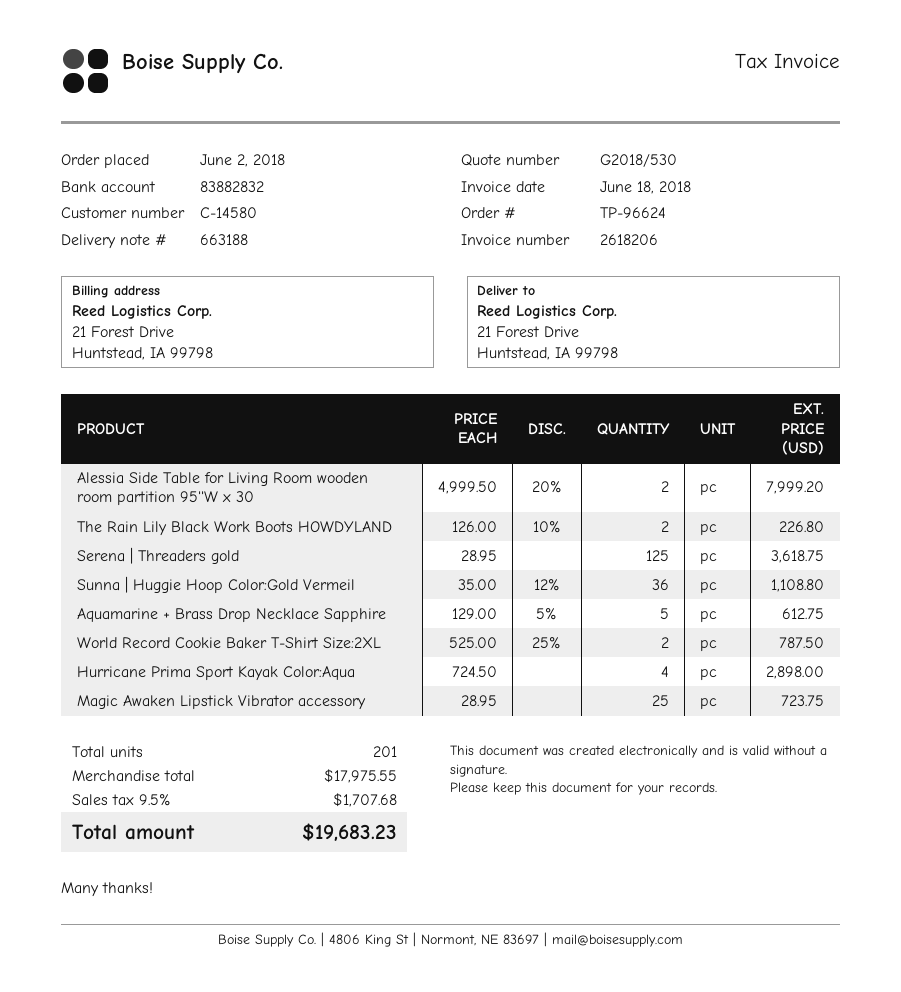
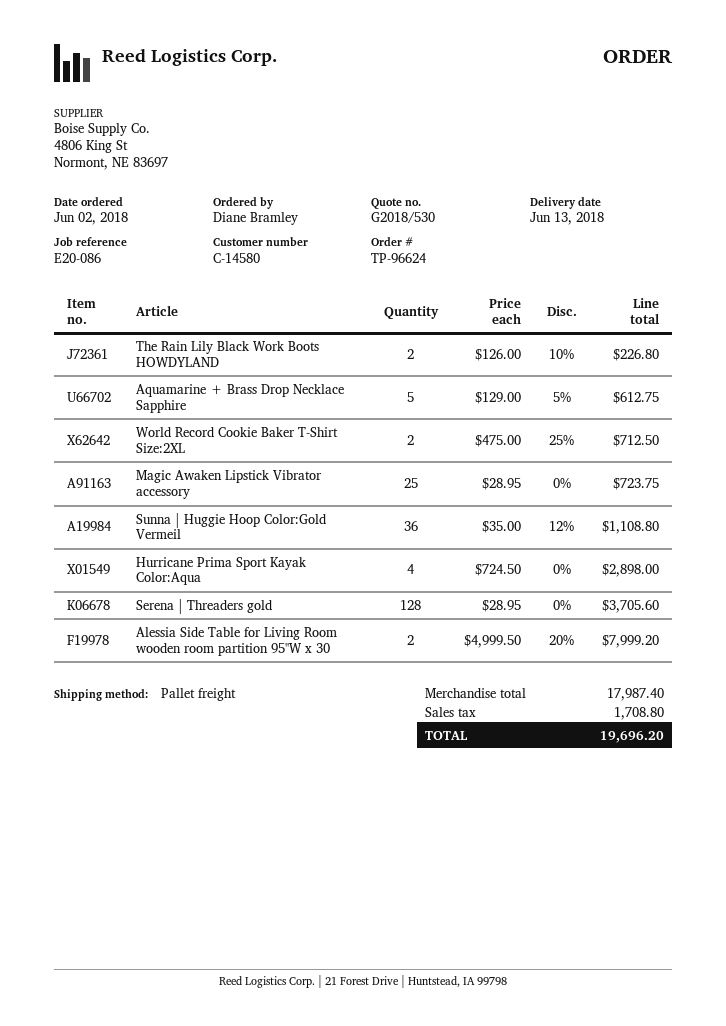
Serena | Threaders gold: 125 x 28.95 = 3618.75 -> 128 x 28.95 = 3705.60
World Record Cookie Baker T-Shirt Size:2XL: 2 x 525.00 - 25% = 787.50 -> 2 x 475.00 - 25% = 712.50
subtotal: 17975.55 -> 17987.40
tax: 1707.68 -> 1708.80
total: 19683.23 -> 19696.20

